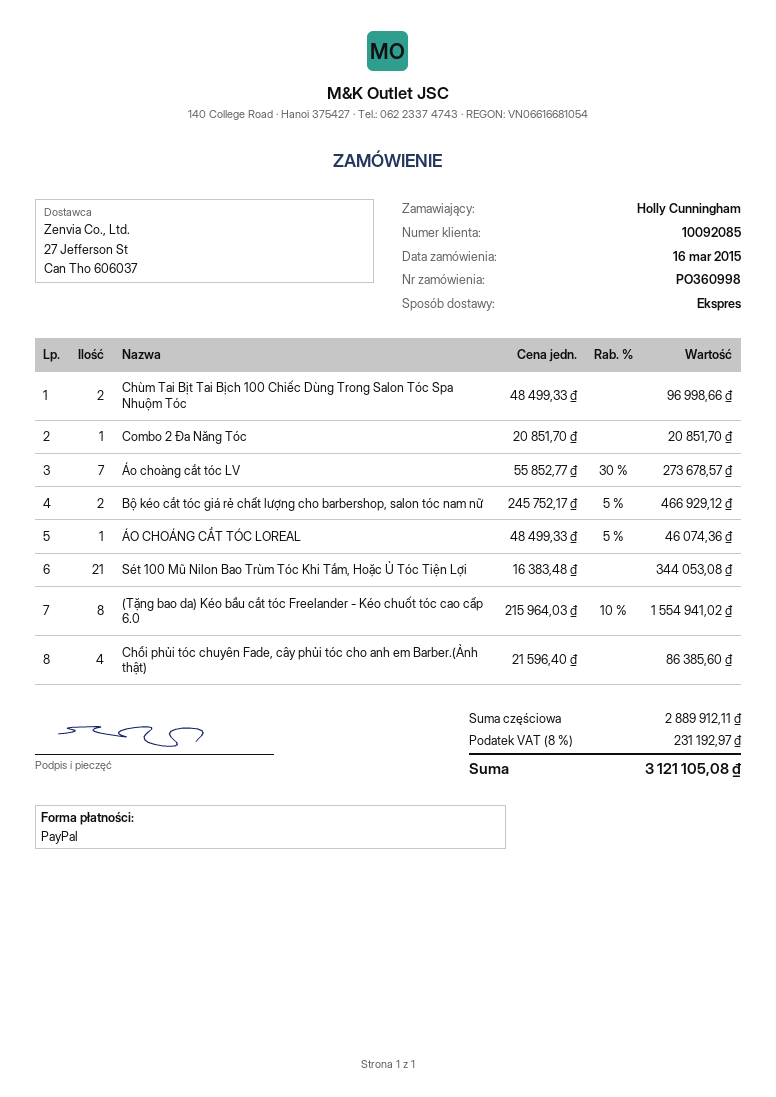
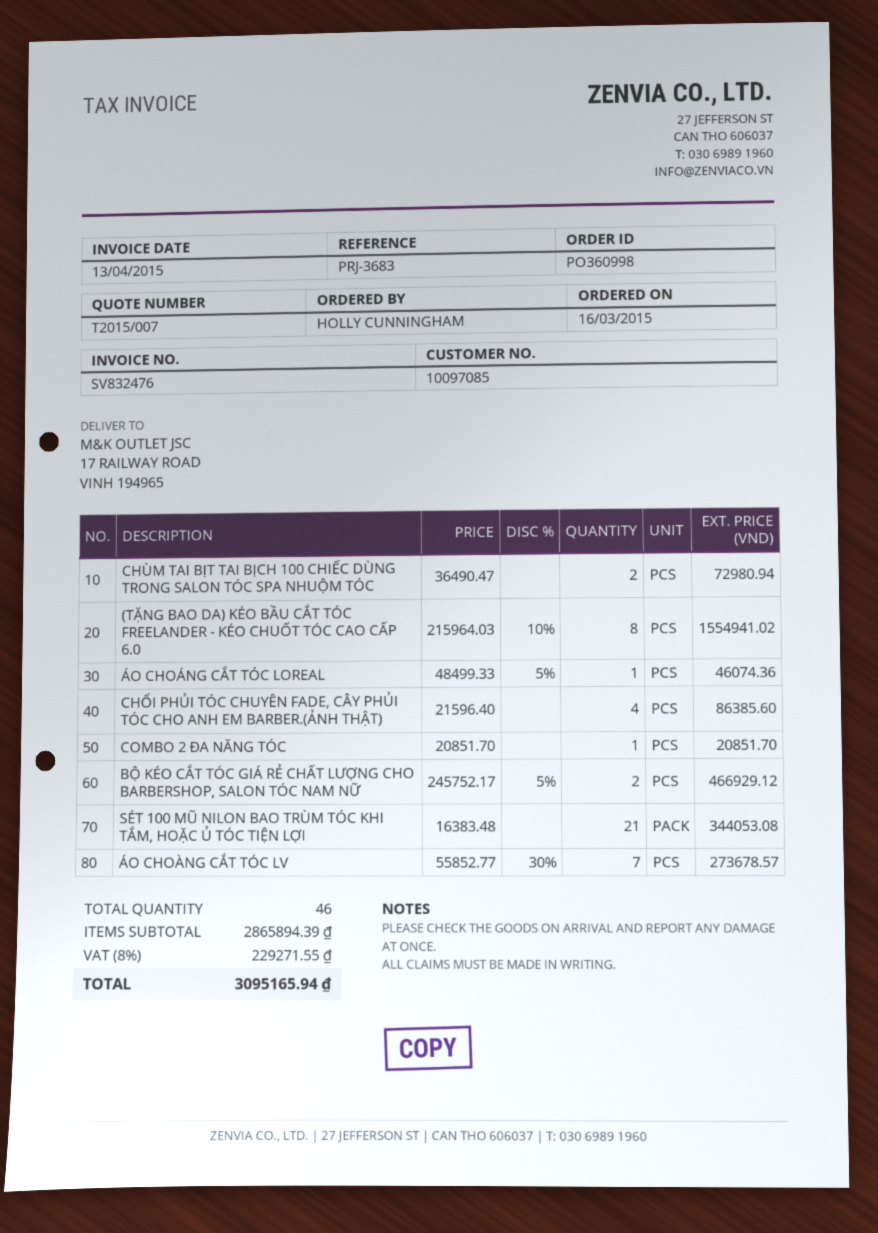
customer number: 10092085 -> 10097085
Chùm Tai Bịt Tai Bịch 100 Chiếc Dùng Trong Salon Tóc Spa Nhuộm Tóc: 2 x 48499.33 = 96998.66 -> 2 x 36490.47 = 72980.94
subtotal: 2889912.11 -> 2865894.39
tax: 8% = 231192.97 -> 8% = 229271.55
total: 3121105.08 -> 3095165.94

